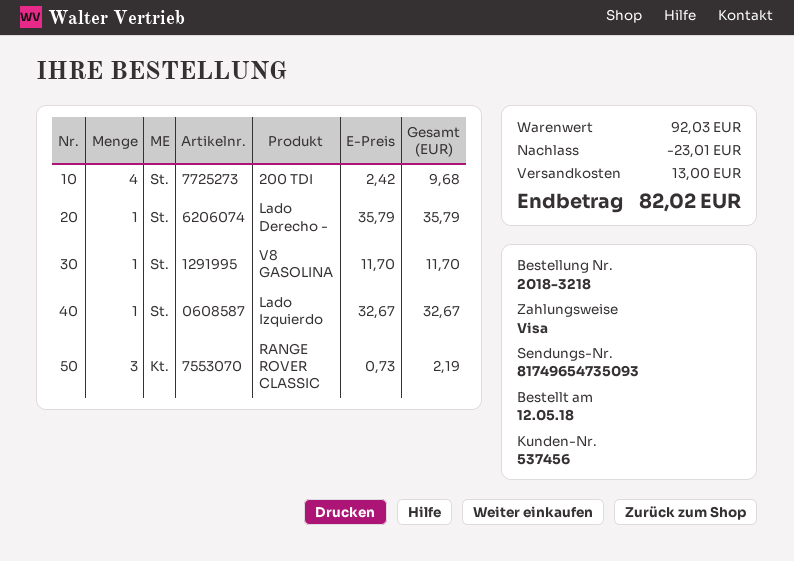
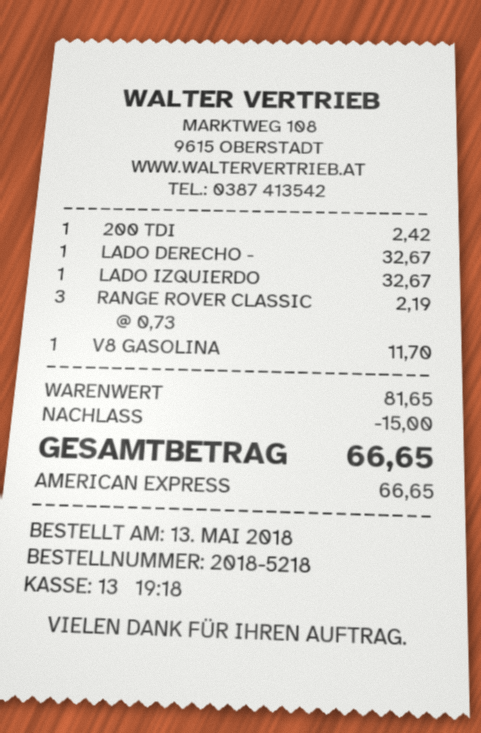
order number: 2018-3218 -> 2018-5218
order date: 2018-05-12 -> 2018-05-13
payment method: Visa -> American Express
200 TDI: 4 x 2.42 = 9.68 -> 1 x 2.42 = 2.42
Lado Derecho -: 1 x 35.79 = 35.79 -> 1 x 32.67 = 32.67
subtotal: 92.03 -> 81.65
discount: 23.01 -> 15.00
shipping: 13.00 -> none
total: 82.02 -> 66.65

